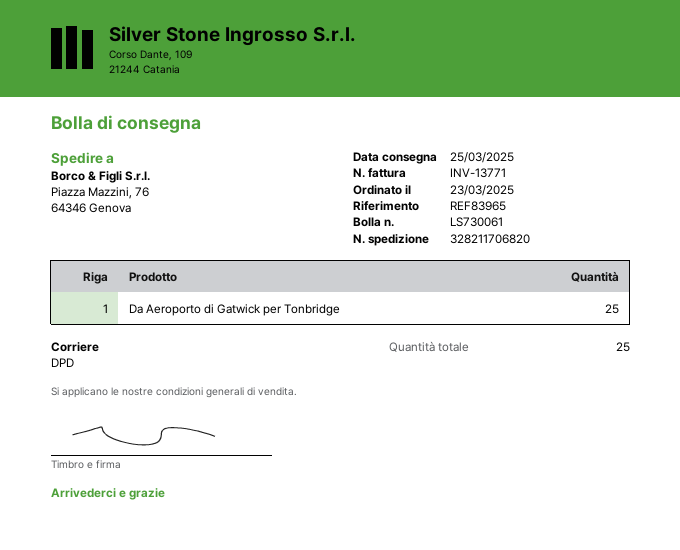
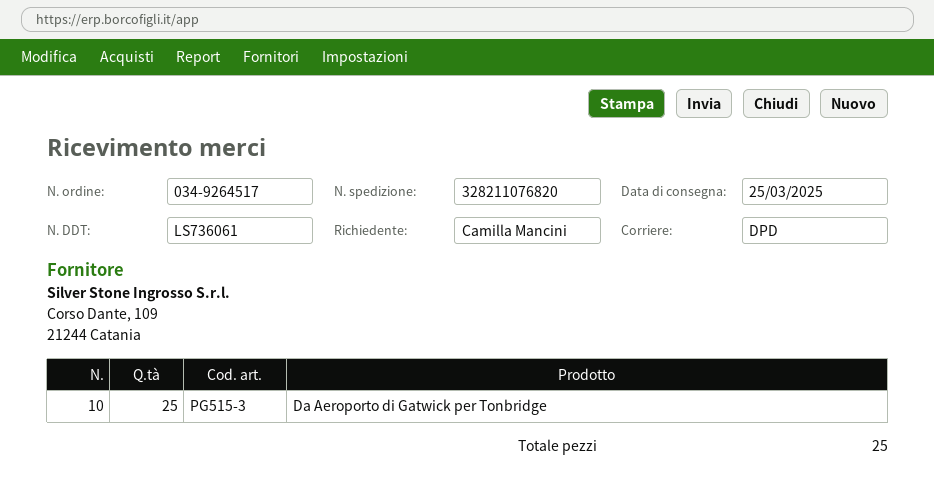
delivery note number: LS730061 -> LS736061
tracking number: 328211706820 -> 328211076820

